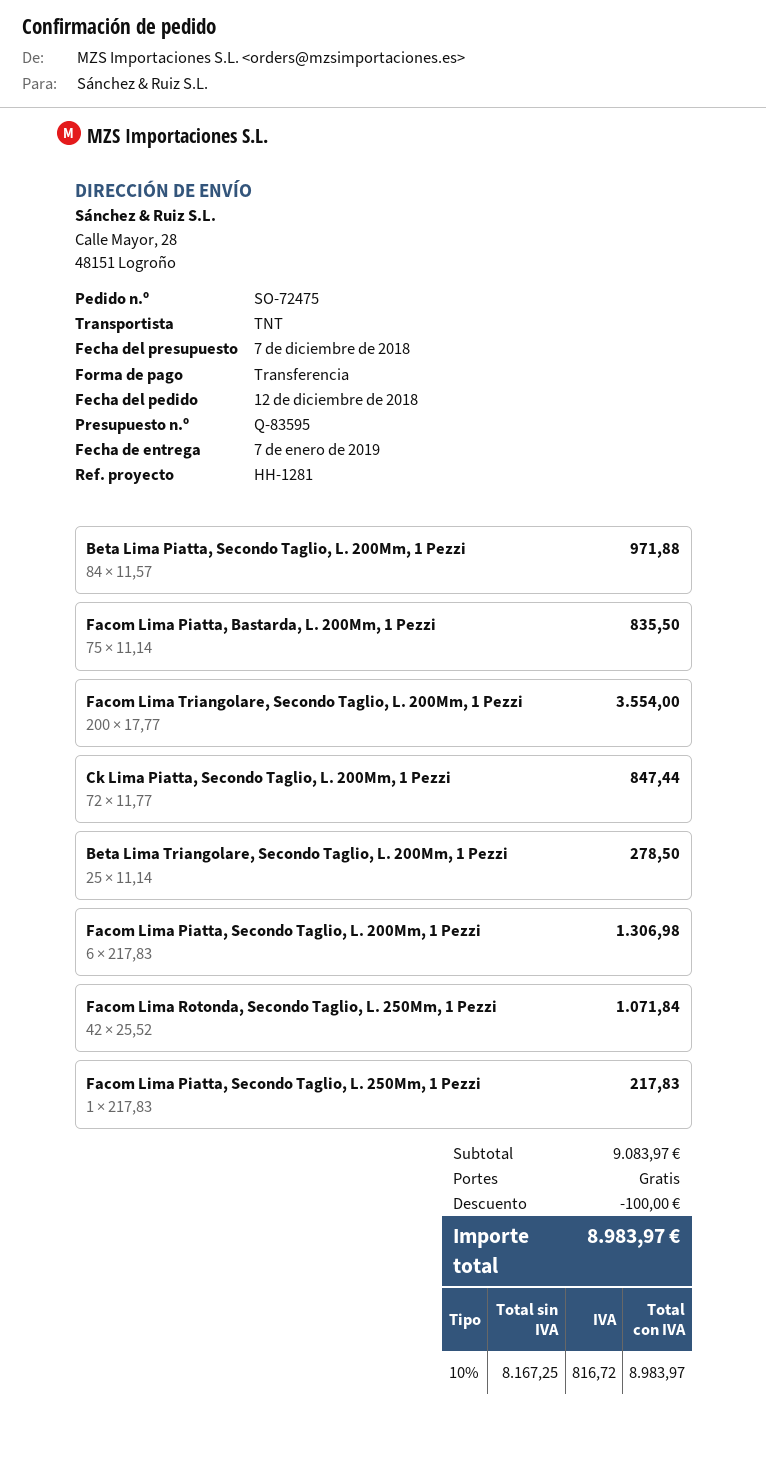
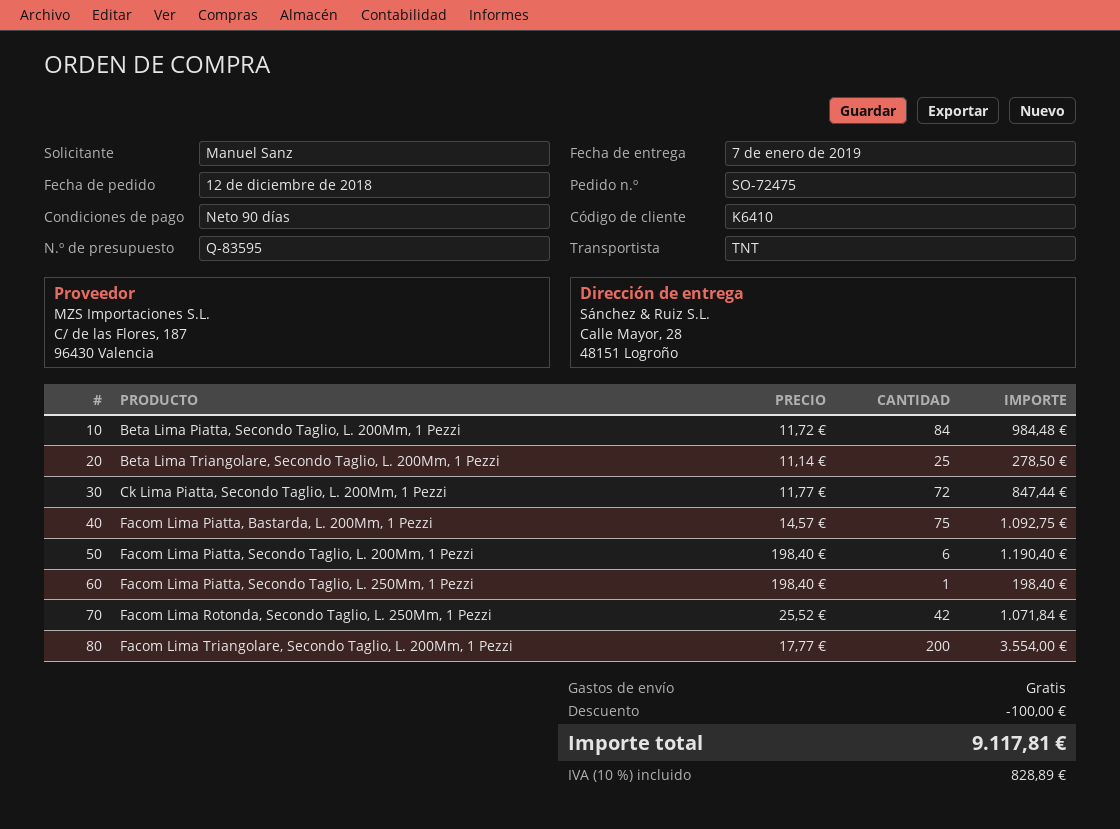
Beta Lima Piatta, Secondo Taglio, L. 200Mm, 1 Pezzi: 84 x 11.57 = 971.88 -> 84 x 11.72 = 984.48
Facom Lima Piatta, Bastarda, L. 200Mm, 1 Pezzi: 75 x 11.14 = 835.50 -> 75 x 14.57 = 1092.75
Facom Lima Piatta, Secondo Taglio, L. 200Mm, 1 Pezzi: 6 x 217.83 = 1306.98 -> 6 x 198.40 = 1190.40
Facom Lima Piatta, Secondo Taglio, L. 250Mm, 1 Pezzi: 1 x 217.83 = 217.83 -> 1 x 198.40 = 198.40
tax: 10% = 816.72 -> 10% = 828.89
total: 8983.97 -> 9117.81

